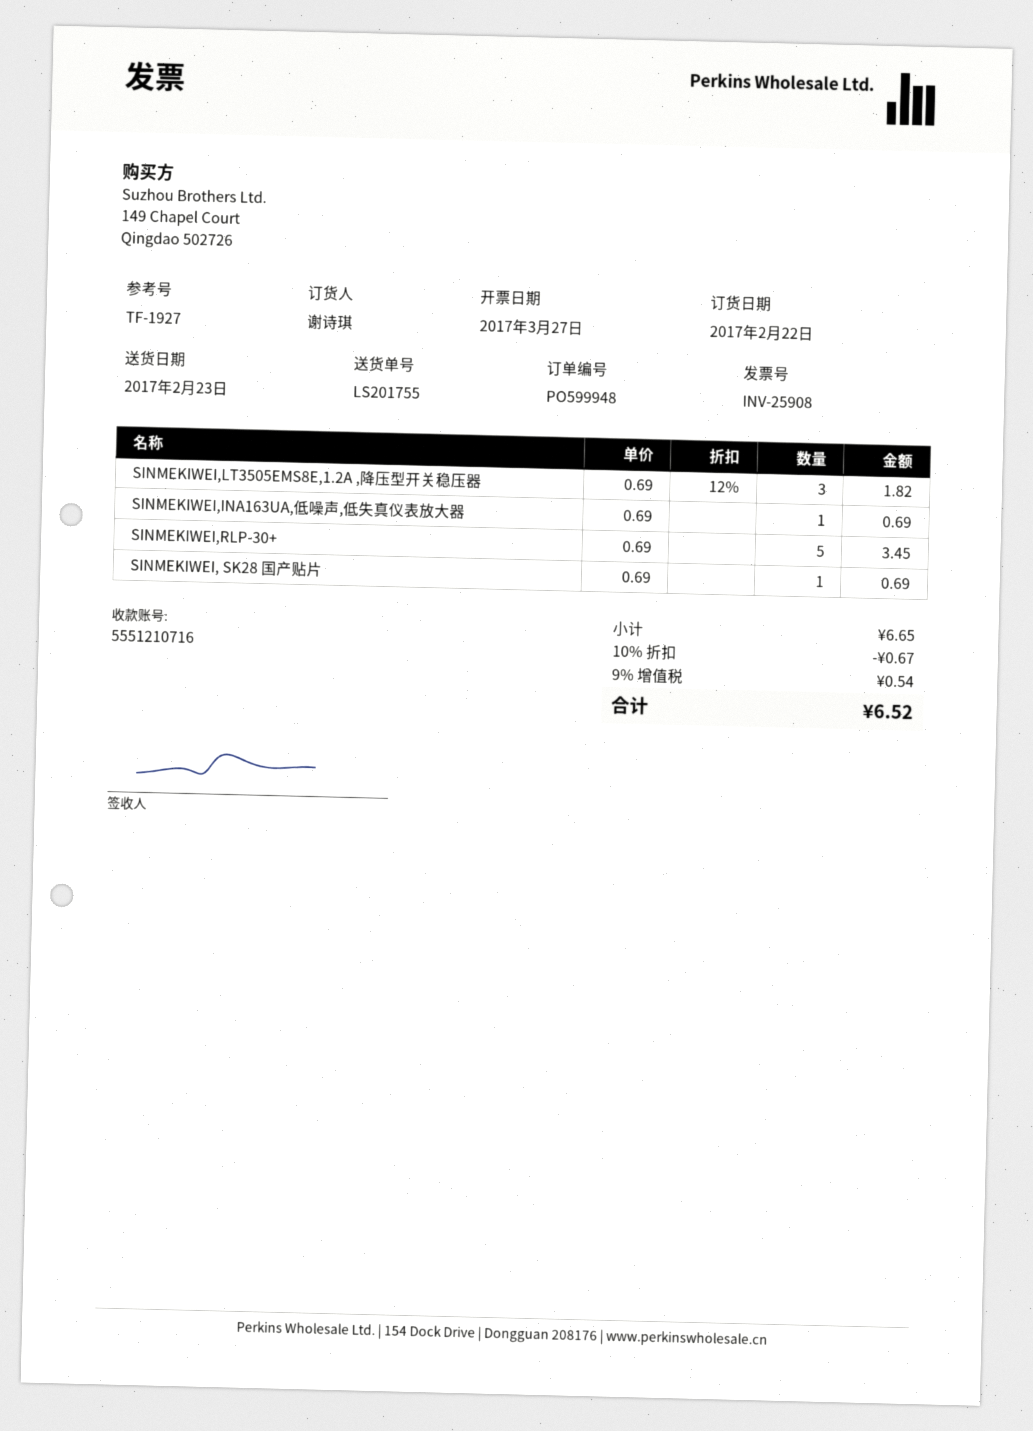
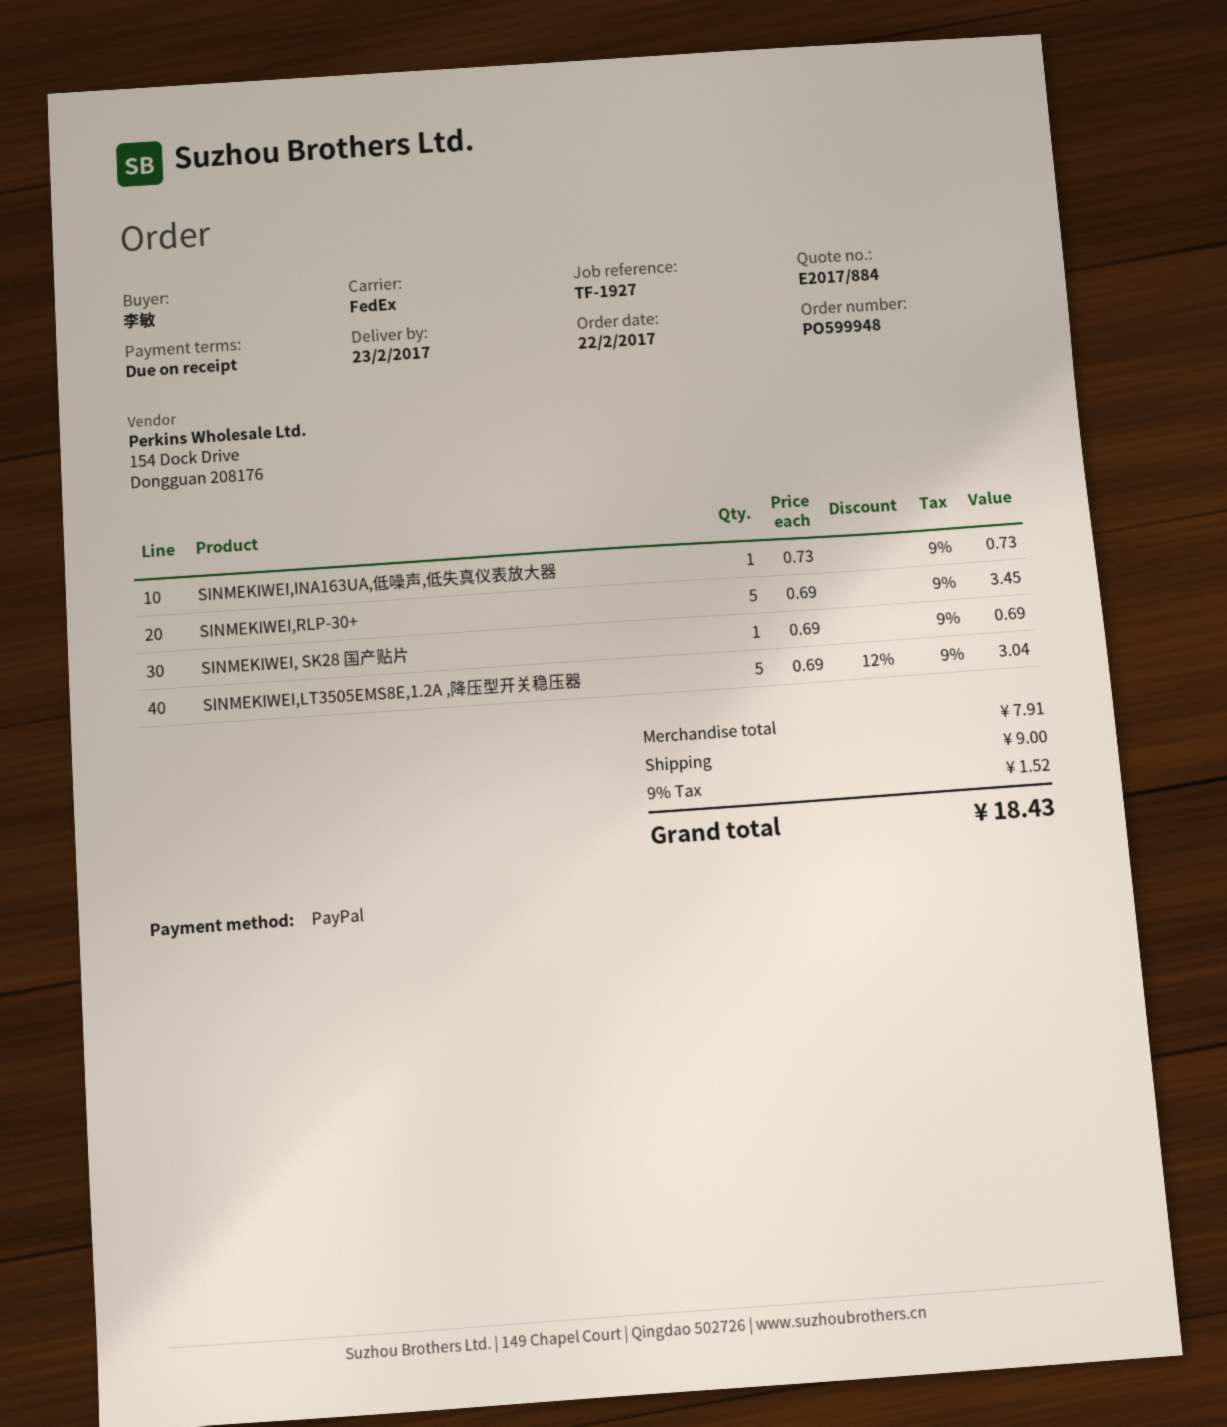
ordered by: 谢诗琪 -> 李敏
SINMEKIWEI,LT3505EMS8E,1.2A ,降压型开关稳压器: 3 x 0.69 - 12% = 1.82 -> 5 x 0.69 - 12% = 3.04
SINMEKIWEI,INA163UA,低噪声,低失真仪表放大器: 1 x 0.69 = 0.69 -> 1 x 0.73 = 0.73
subtotal: 6.65 -> 7.91
discount: 10% = 0.67 -> none
shipping: none -> 9.00
tax: 9% = 0.54 -> 9% = 1.52
total: 6.52 -> 18.43

